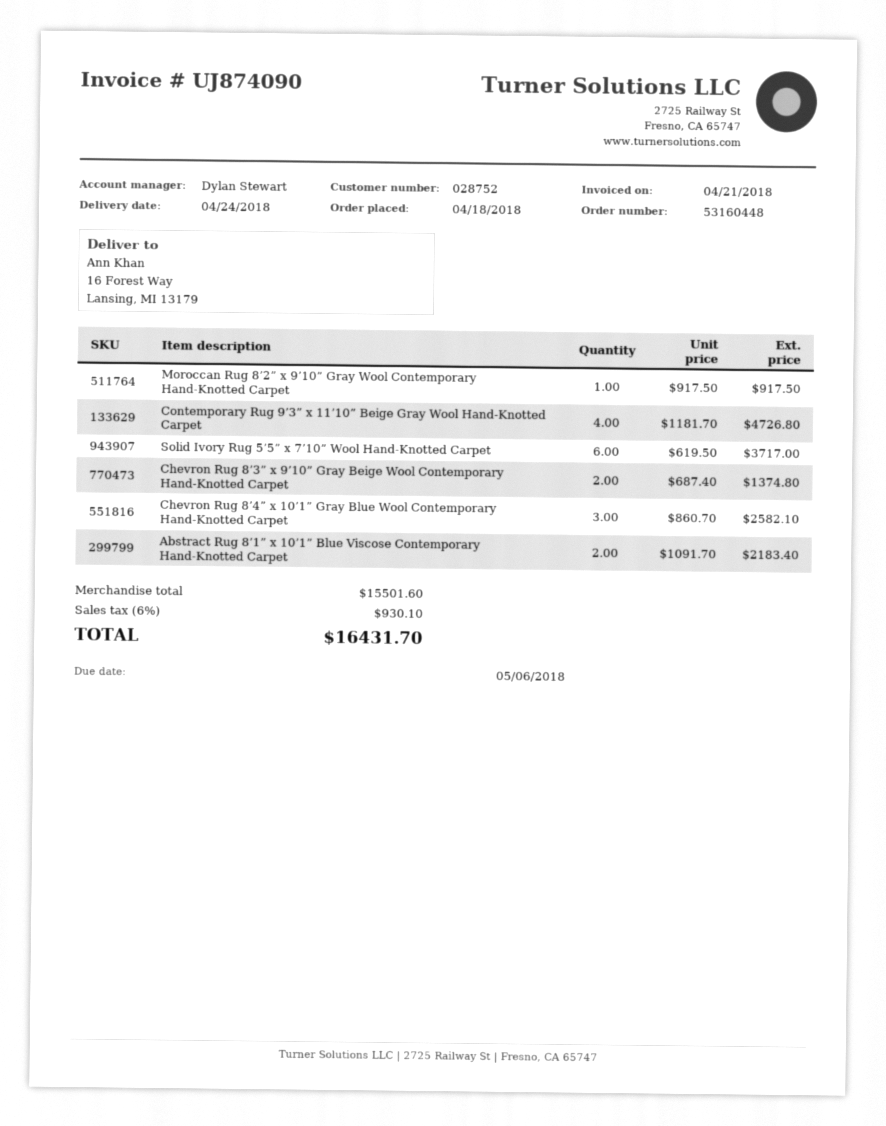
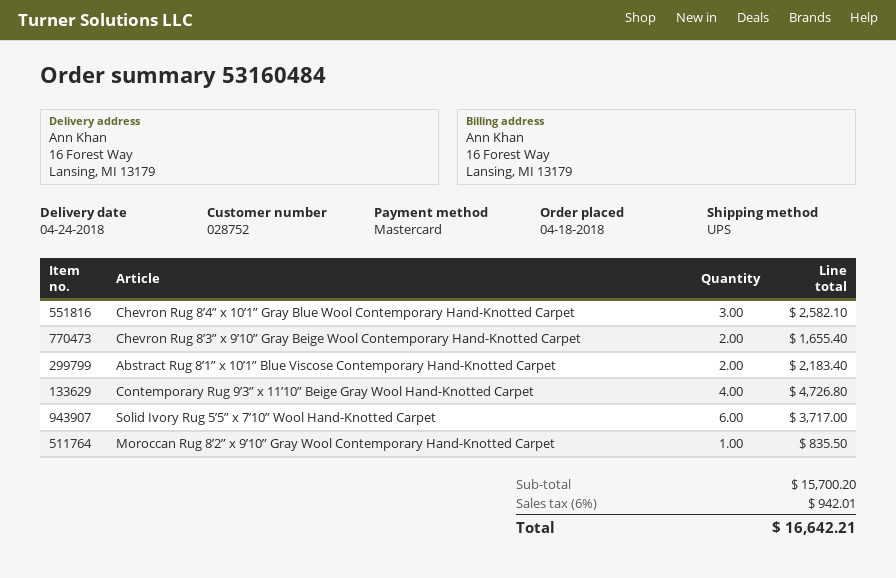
order number: 53160448 -> 53160484
Moroccan Rug 8’2” x 9’10” Gray Wool Contemporary Hand-Knotted Carpet: 1 for 917.50 -> 1 for 835.50
Chevron Rug 8’3” x 9’10” Gray Beige Wool Contemporary Hand-Knotted Carpet: 2 for 1374.80 -> 2 for 1655.40
subtotal: 15501.60 -> 15700.20
tax: 6% = 930.10 -> 6% = 942.01
total: 16431.70 -> 16642.21

